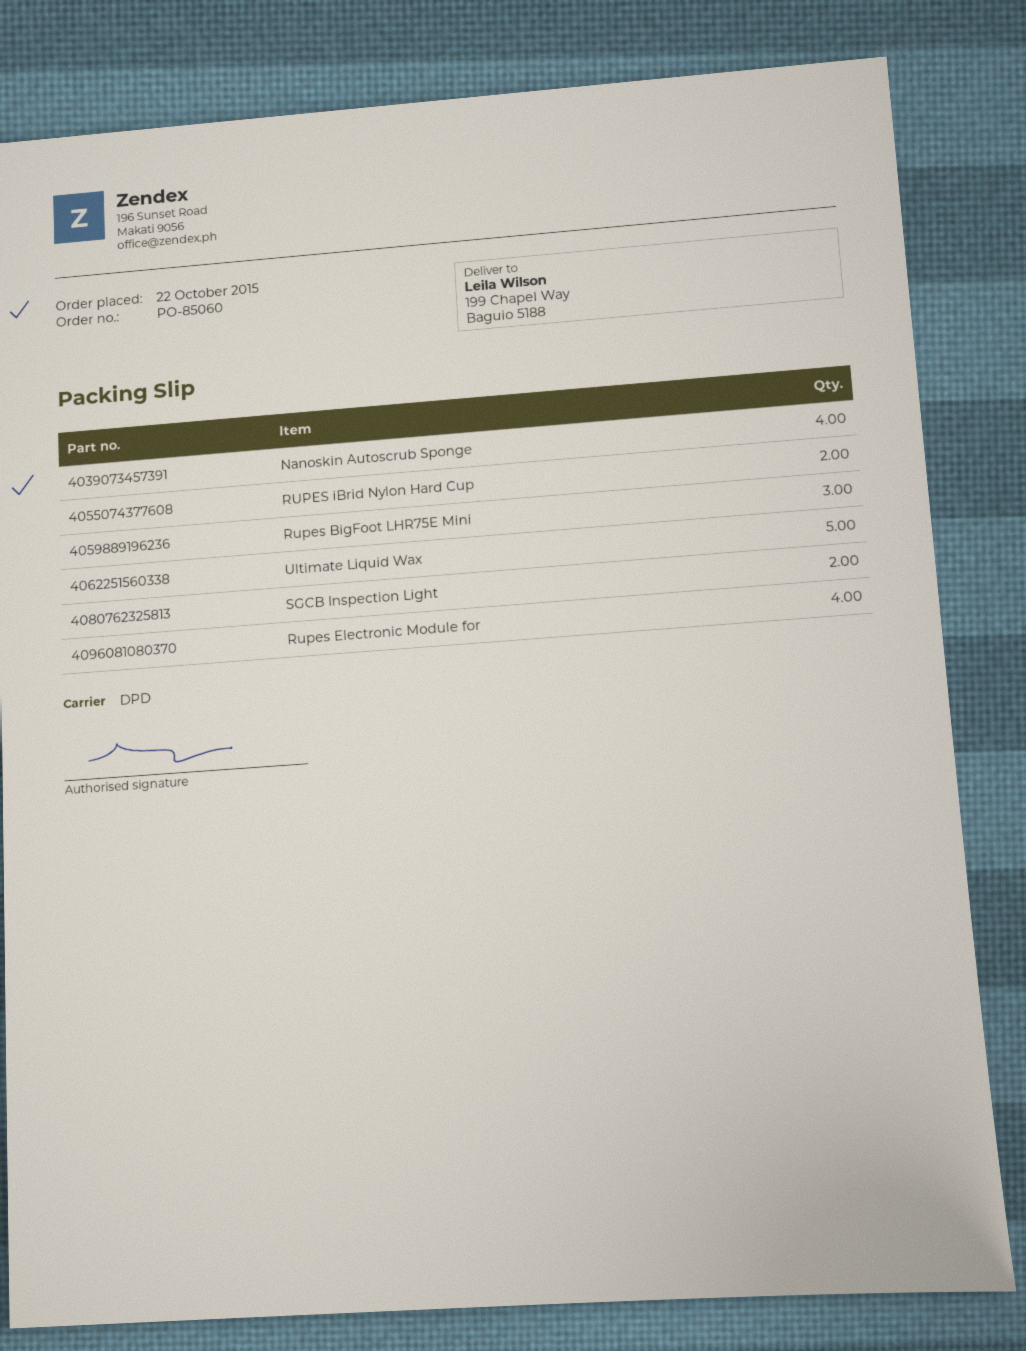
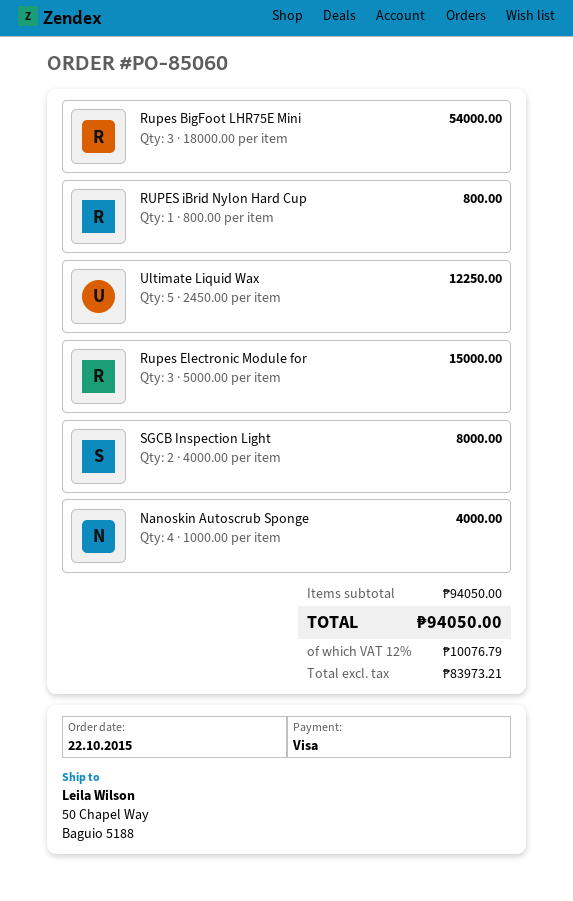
ship to: 199 Chapel Way, Baguio 5188 -> 50 Chapel Way, Baguio 5188
RUPES iBrid Nylon Hard Cup: 2 -> 1
Rupes Electronic Module for: 4 -> 3

